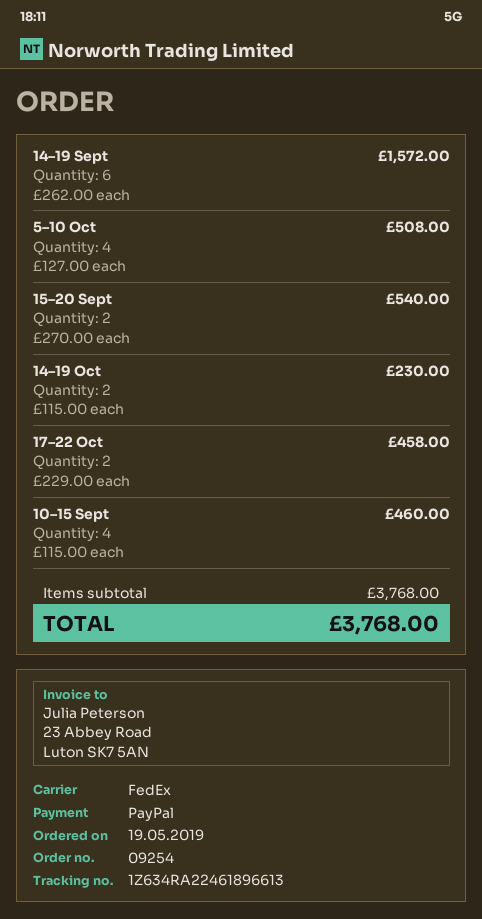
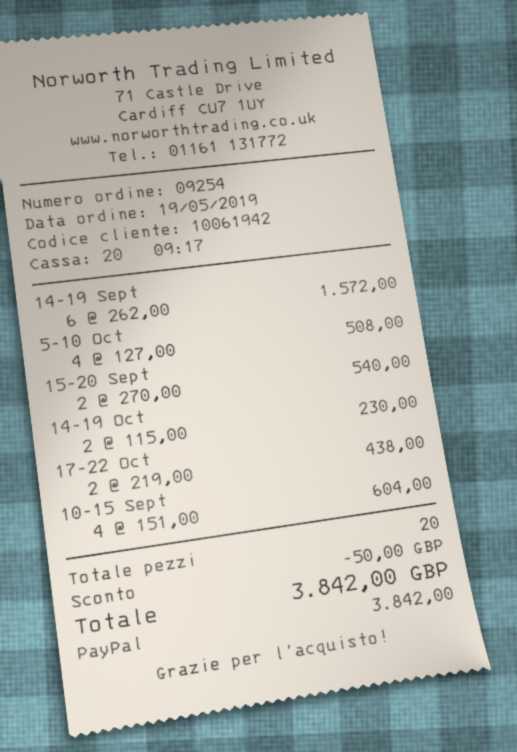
17–22 Oct: 2 x 229.00 = 458.00 -> 2 x 219.00 = 438.00
10–15 Sept: 4 x 115.00 = 460.00 -> 4 x 151.00 = 604.00
discount: none -> 50.00
total: 3768.00 -> 3842.00

